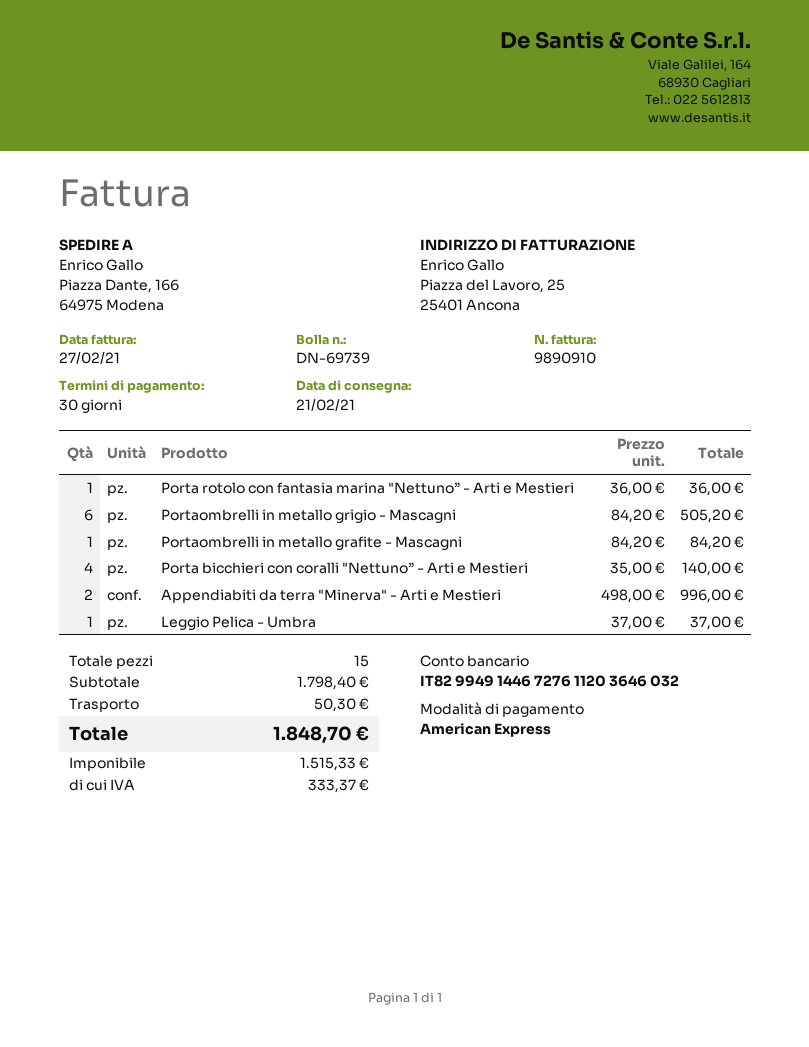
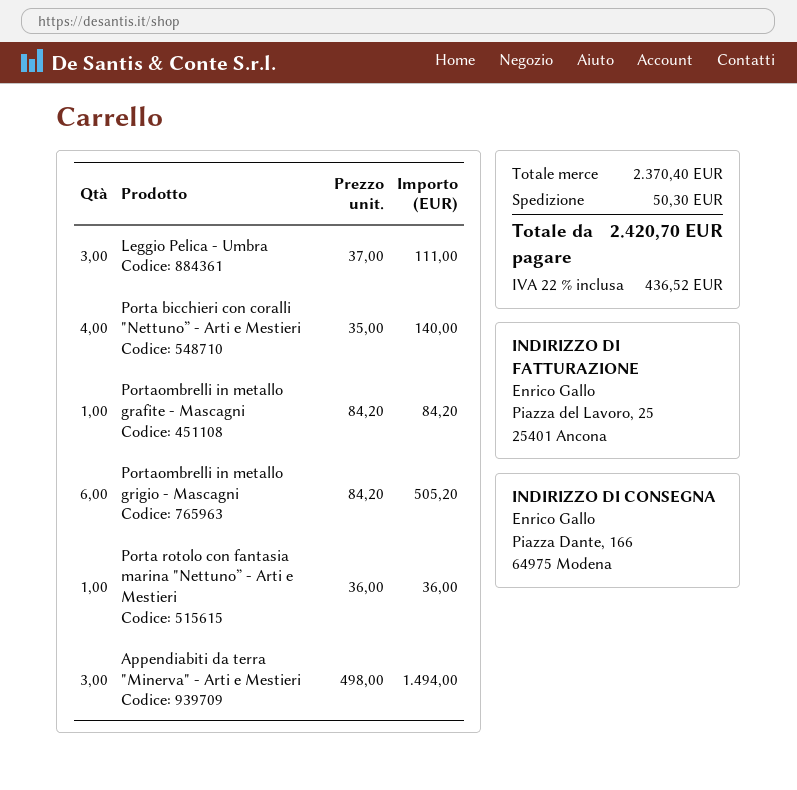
Appendiabiti da terra "Minerva" - Arti e Mestieri: 2 x 498.00 = 996.00 -> 3 x 498.00 = 1494.00
Leggio Pelica - Umbra: 1 x 37.00 = 37.00 -> 3 x 37.00 = 111.00
subtotal: 1798.40 -> 2370.40
tax: 333.37 -> 436.52
total: 1848.70 -> 2420.70

